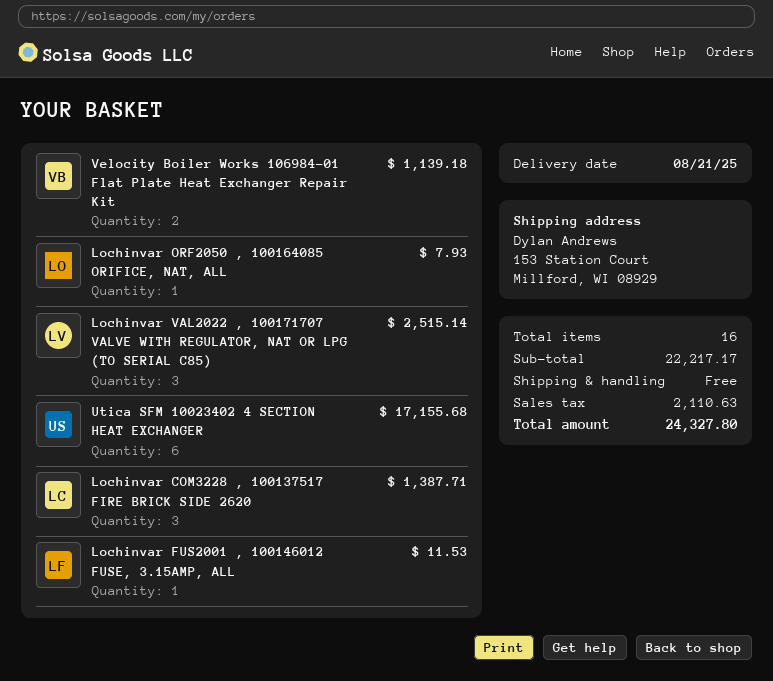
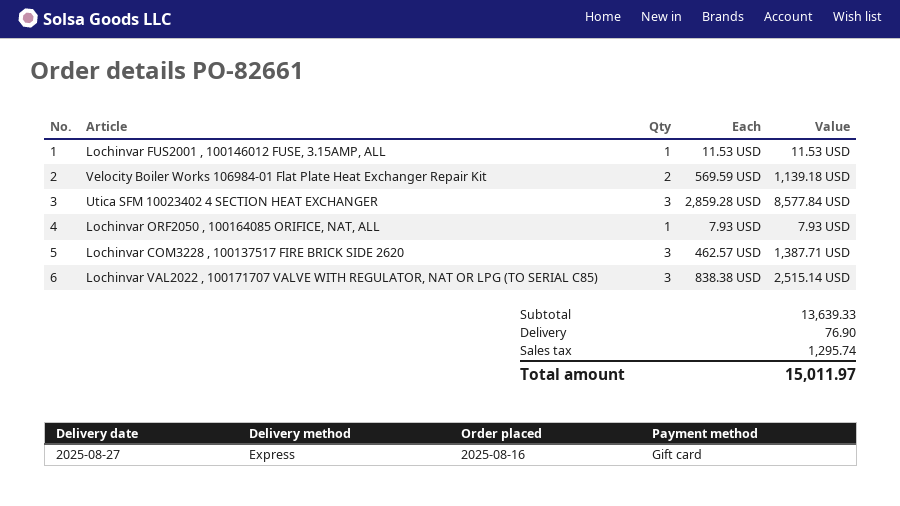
delivery date: 2025-08-21 -> 2025-08-27
Utica SFM 10023402 4 SECTION HEAT EXCHANGER: 6 for 17155.68 -> 3 for 8577.84
subtotal: 22217.17 -> 13639.33
shipping: 0.00 -> 76.90
tax: 2110.63 -> 1295.74
total: 24327.80 -> 15011.97

